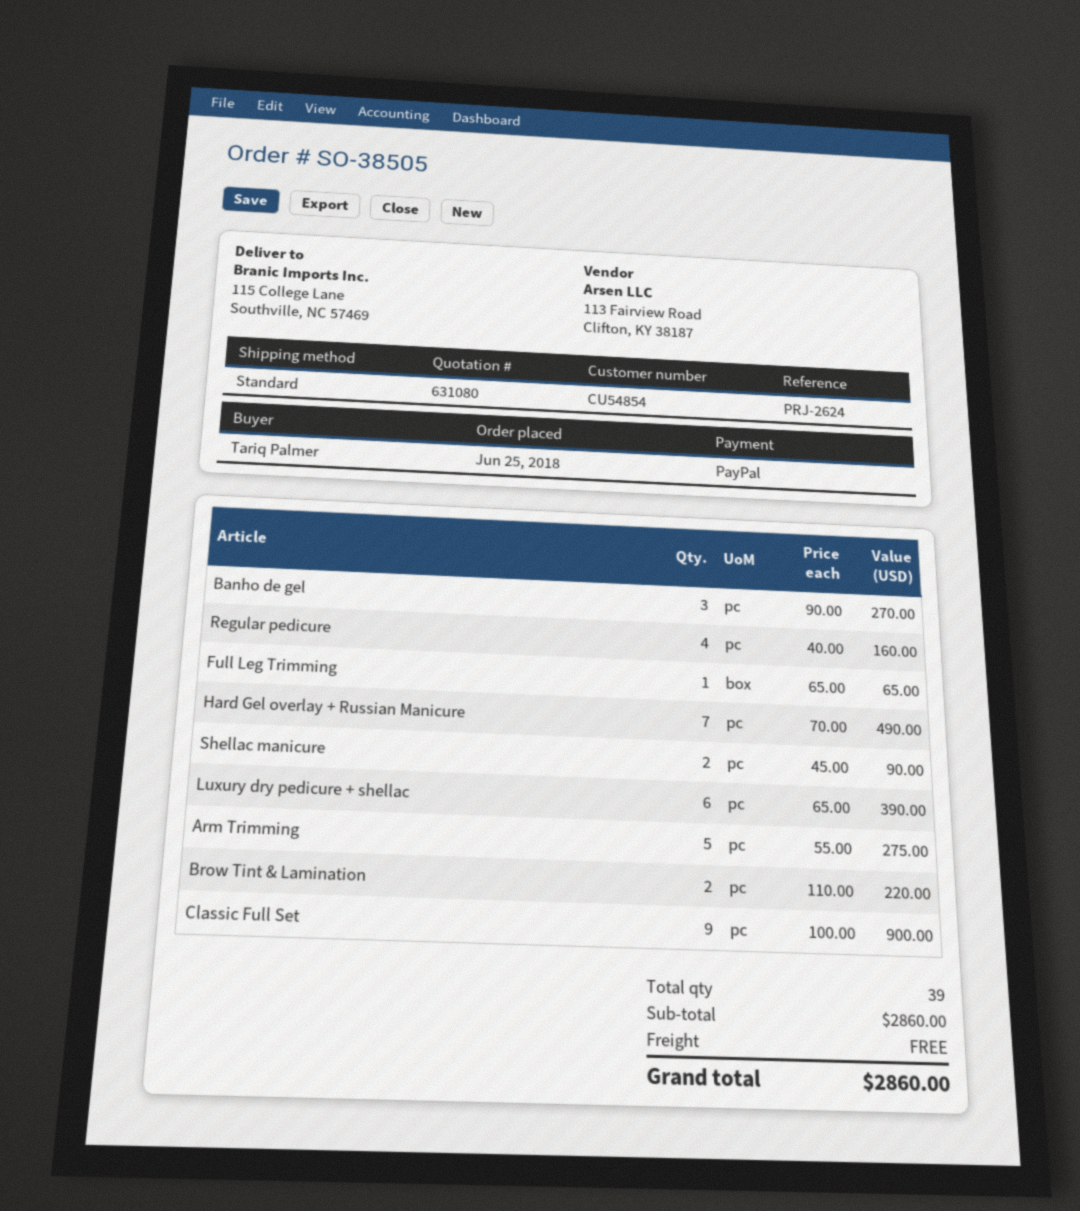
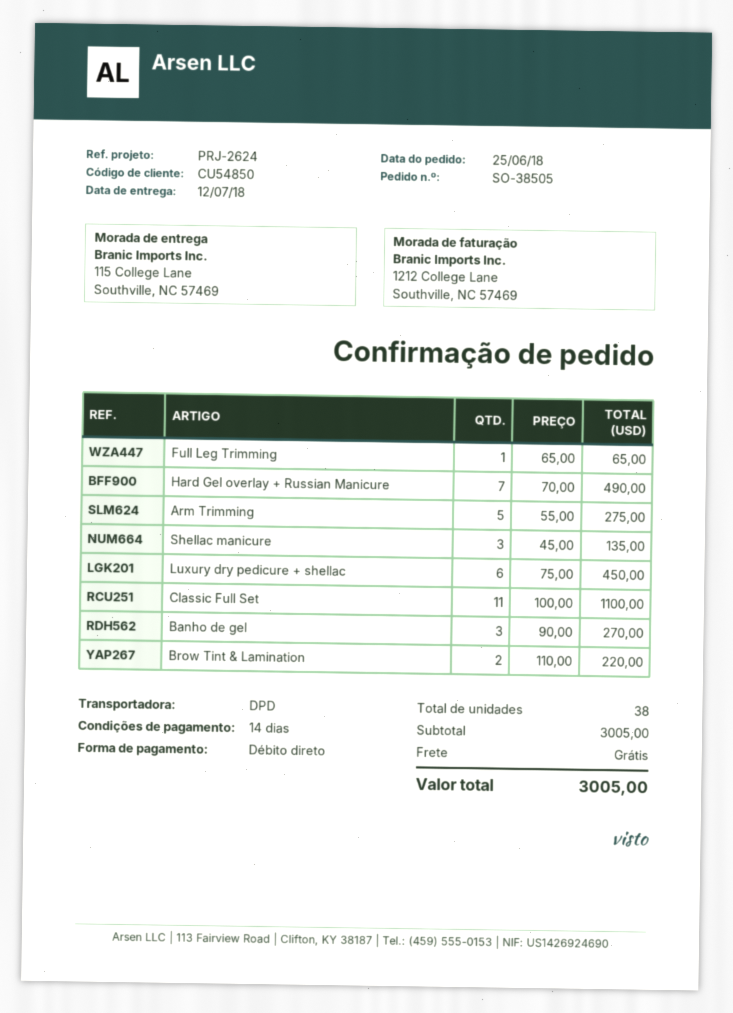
customer number: CU54854 -> CU54850
payment method: PayPal -> direct debit
shipping method: standard -> DPD
Regular pedicure: 4 x 40.00 = 160.00 -> none
Shellac manicure: 2 x 45.00 = 90.00 -> 3 x 45.00 = 135.00
Luxury dry pedicure + shellac: 6 x 65.00 = 390.00 -> 6 x 75.00 = 450.00
Classic Full Set: 9 x 100.00 = 900.00 -> 11 x 100.00 = 1100.00
total quantity: 39 -> 38
subtotal: 2860.00 -> 3005.00
total: 2860.00 -> 3005.00

